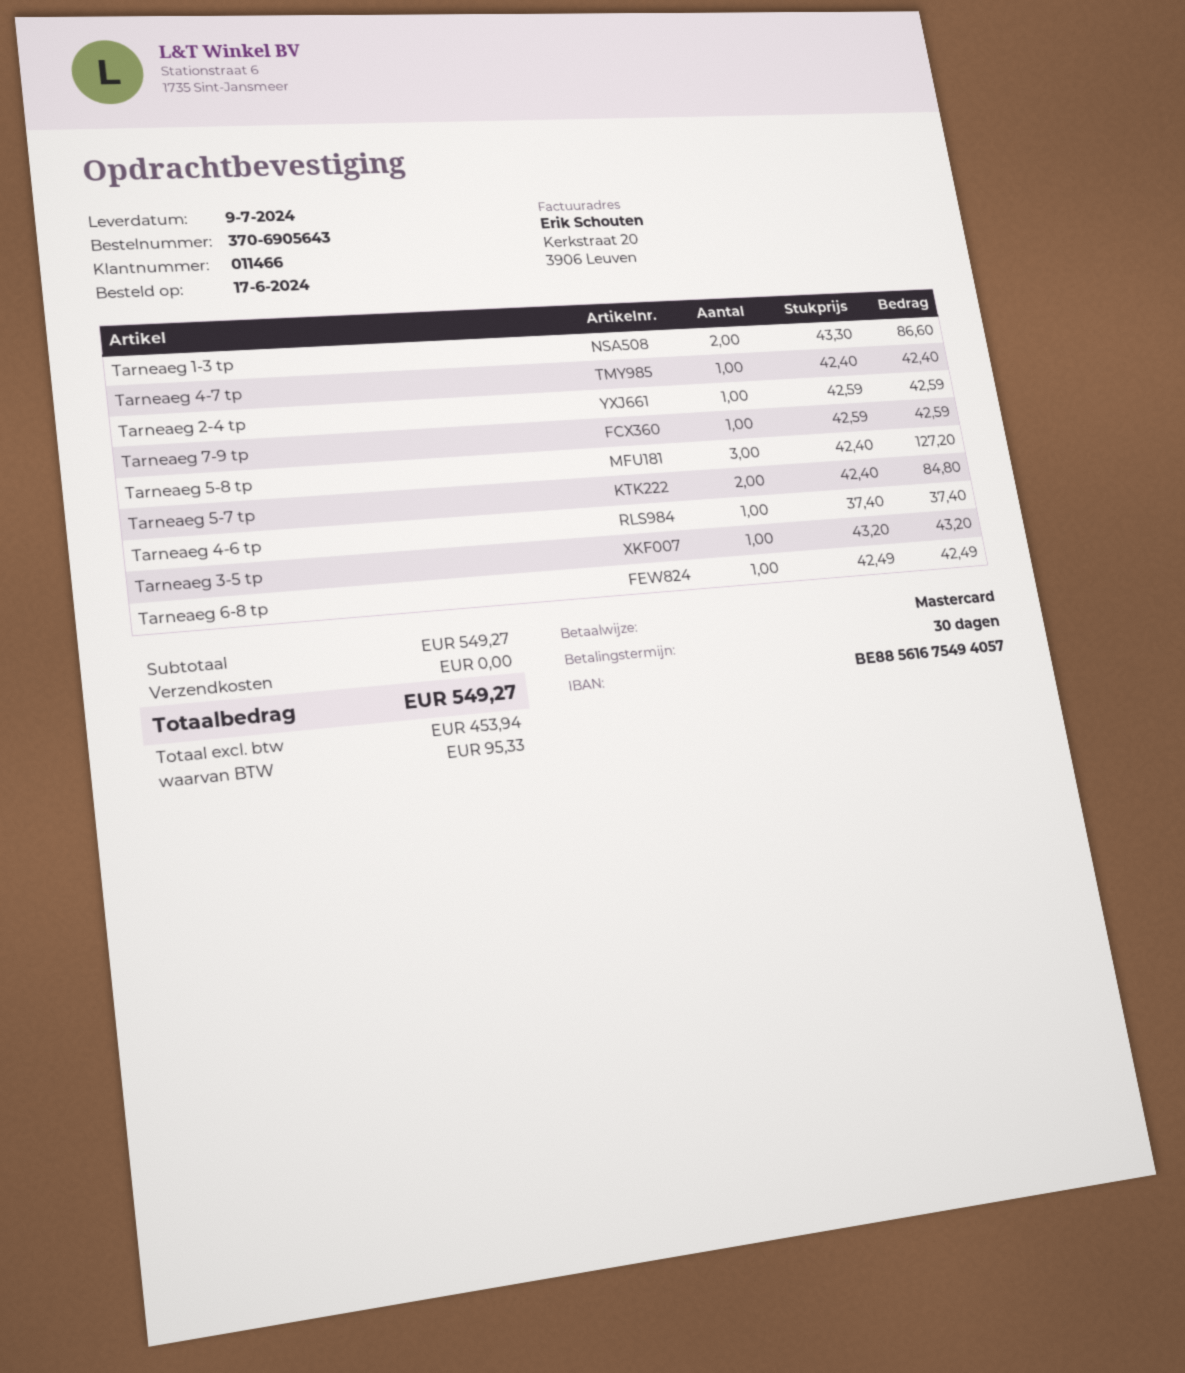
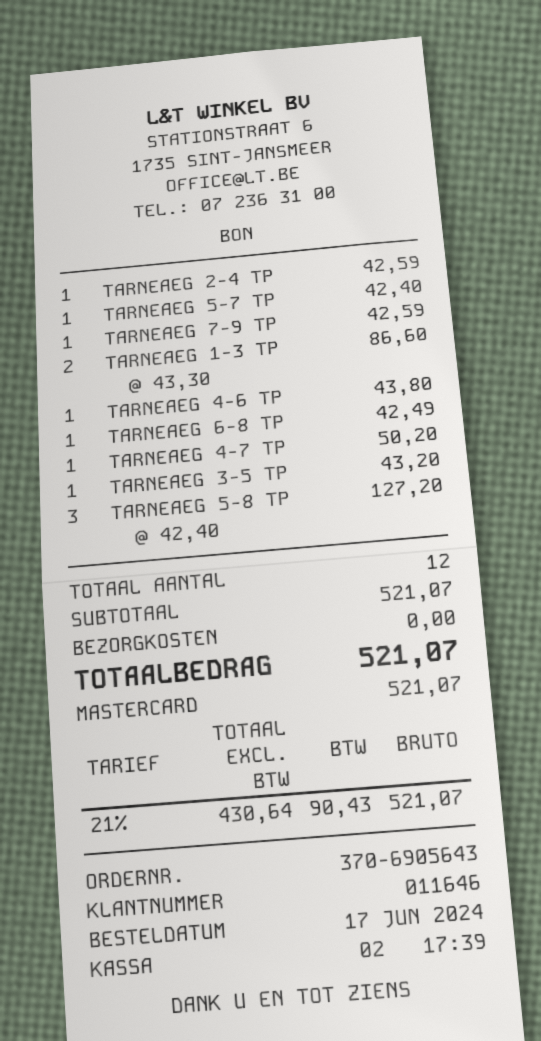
customer number: 011466 -> 011646
Tarneaeg 4-7 tp: 1 x 42.40 = 42.40 -> 1 x 50.20 = 50.20
Tarneaeg 5-7 tp: 2 x 42.40 = 84.80 -> 1 x 42.40 = 42.40
Tarneaeg 4-6 tp: 1 x 37.40 = 37.40 -> 1 x 43.80 = 43.80
subtotal: 549.27 -> 521.07
net: 453.94 -> 430.64
tax: 95.33 -> 90.43
total: 549.27 -> 521.07

